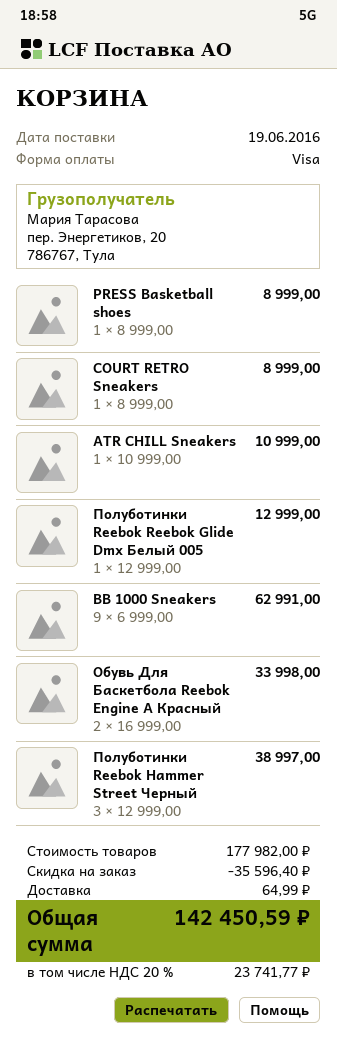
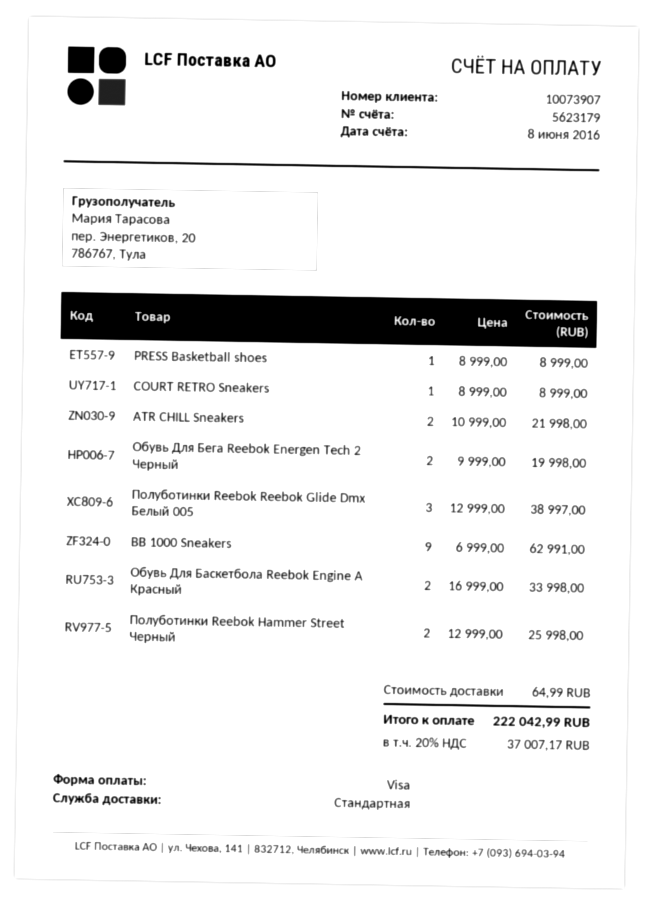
ATR CHILL Sneakers: 1 x 10999.00 = 10999.00 -> 2 x 10999.00 = 21998.00
Полуботинки Reebok Reebok Glide Dmx Белый 005: 1 x 12999.00 = 12999.00 -> 3 x 12999.00 = 38997.00
Полуботинки Reebok Hammer Street Черный: 3 x 12999.00 = 38997.00 -> 2 x 12999.00 = 25998.00
Обувь Для Бега Reebok Energen Tech 2 Черный: none -> 2 x 9999.00 = 19998.00
discount: 35596.40 -> none
tax: 20% = 23741.77 -> 20% = 37007.17
total: 142450.59 -> 222042.99

